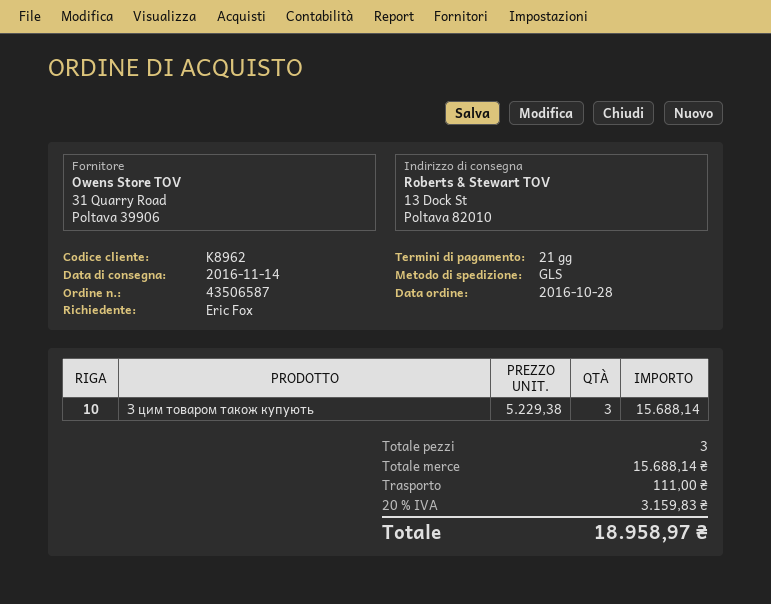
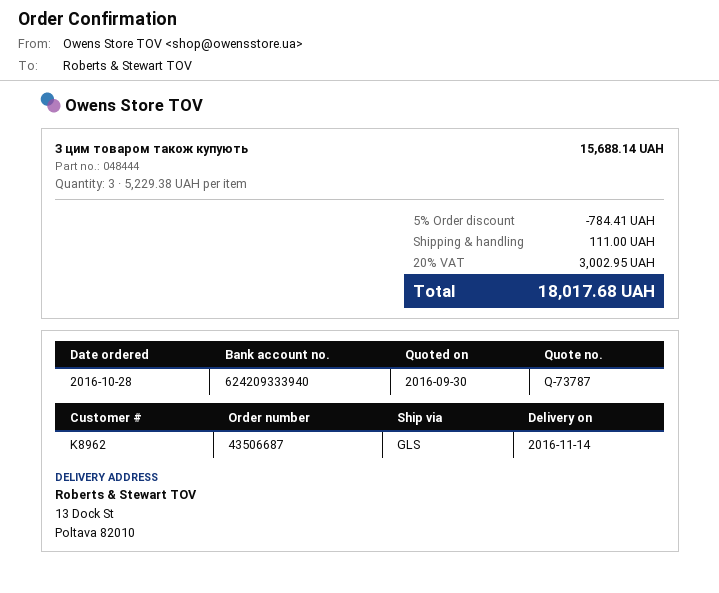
order number: 43506587 -> 43506687
discount: none -> 5% = 784.41
tax: 20% = 3159.83 -> 20% = 3002.95
total: 18958.97 -> 18017.68

